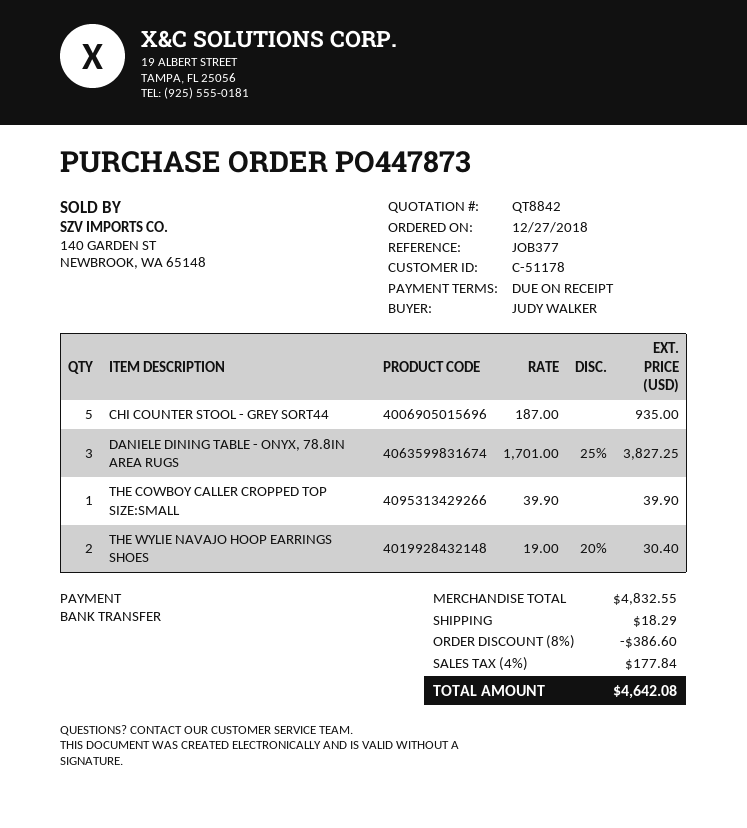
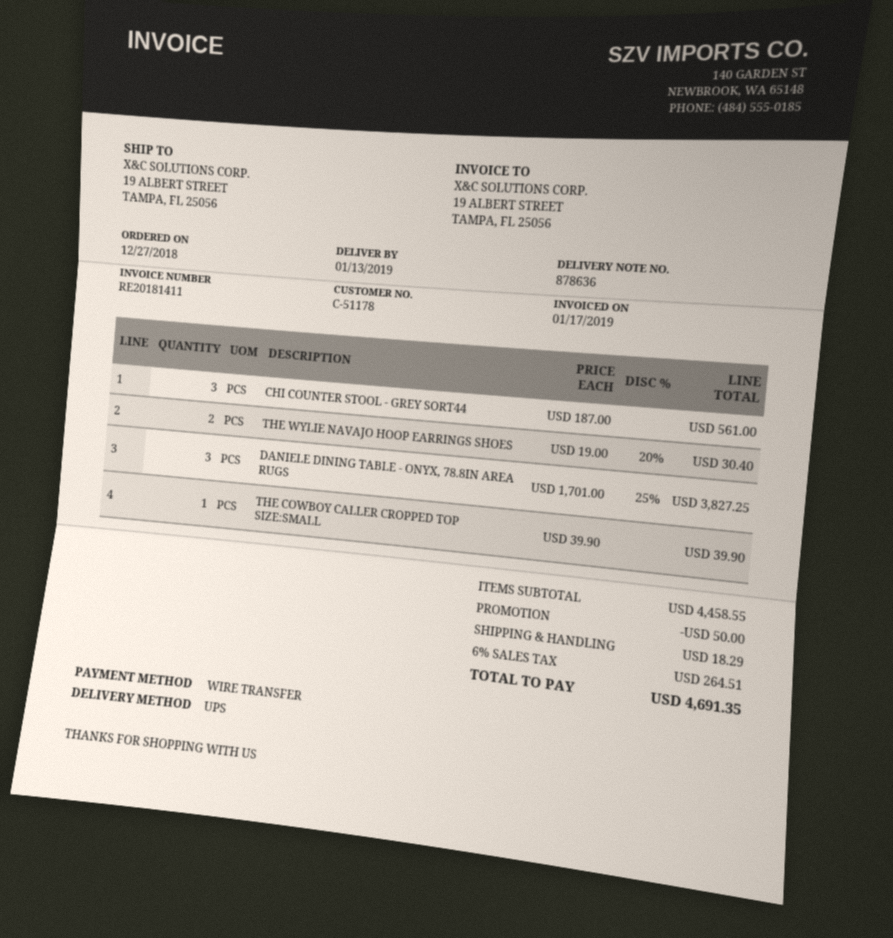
CHI COUNTER STOOL - GREY SORT44: 5 x 187.00 = 935.00 -> 3 x 187.00 = 561.00
subtotal: 4832.55 -> 4458.55
discount: 386.60 -> 50.00
tax: 4% = 177.84 -> 6% = 264.51
total: 4642.08 -> 4691.35

